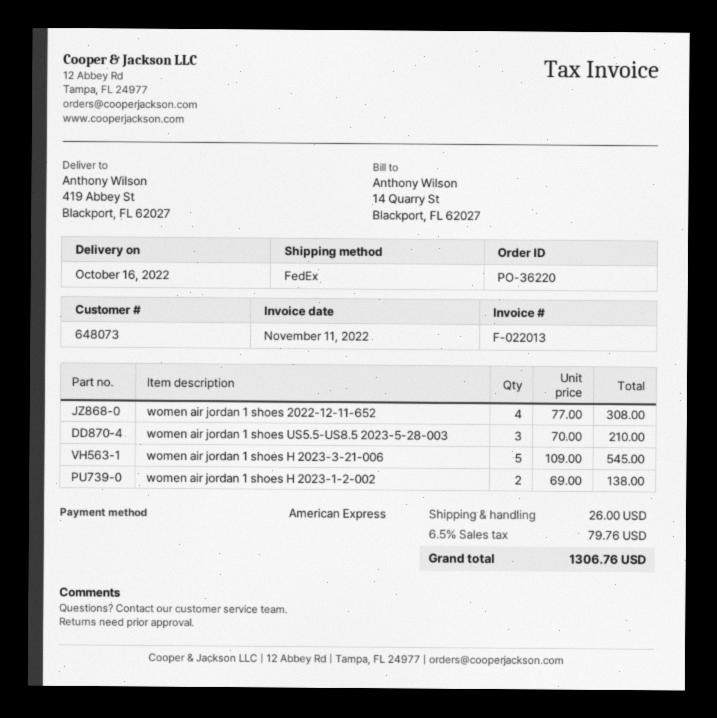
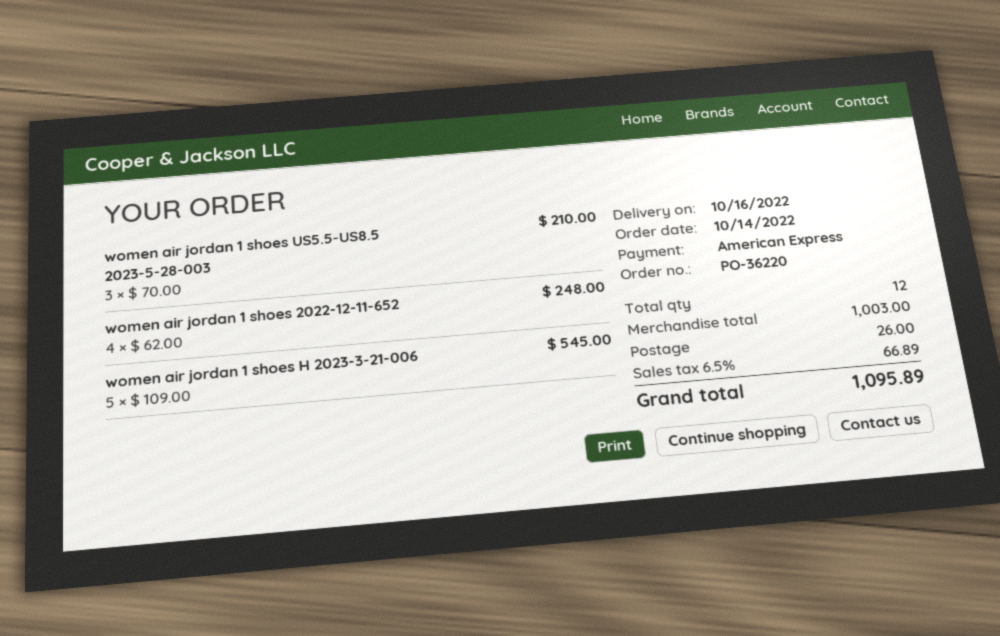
women air jordan 1 shoes 2022-12-11-652: 4 x 77.00 = 308.00 -> 4 x 62.00 = 248.00
women air jordan 1 shoes H 2023-1-2-002: 2 x 69.00 = 138.00 -> none
tax: 6.5% = 79.76 -> 6.5% = 66.89
total: 1306.76 -> 1095.89

